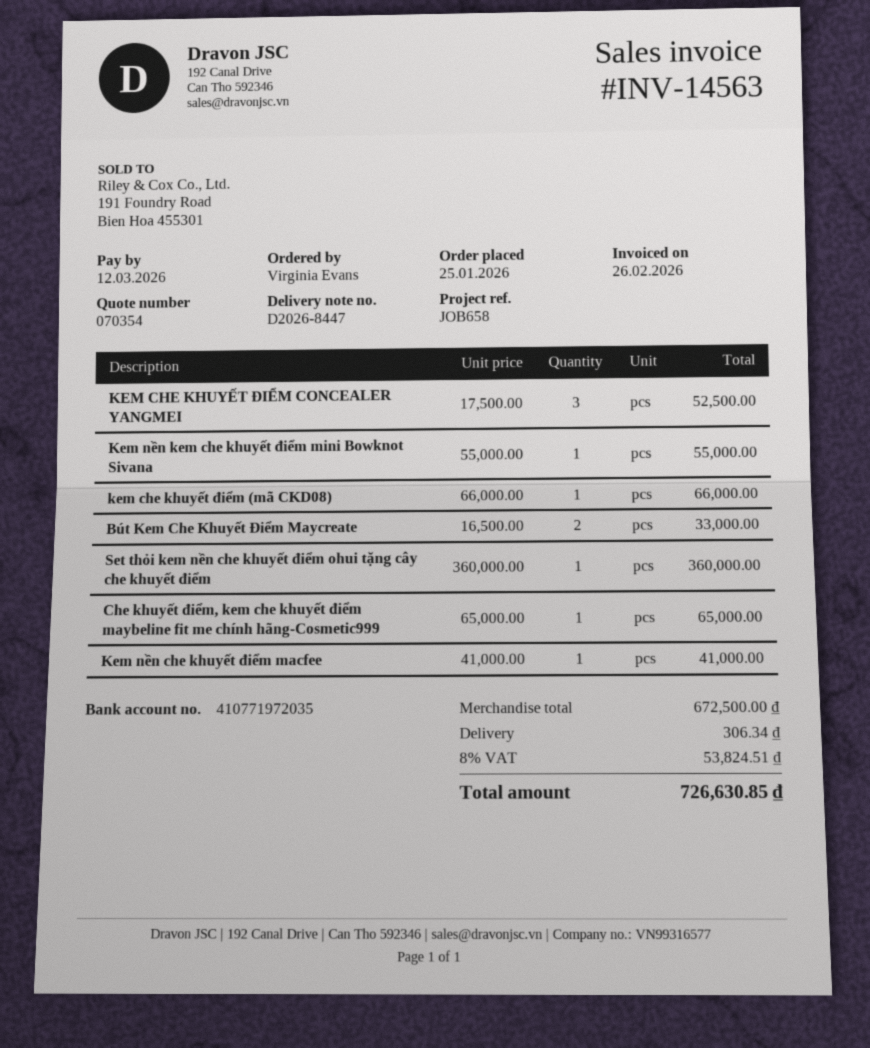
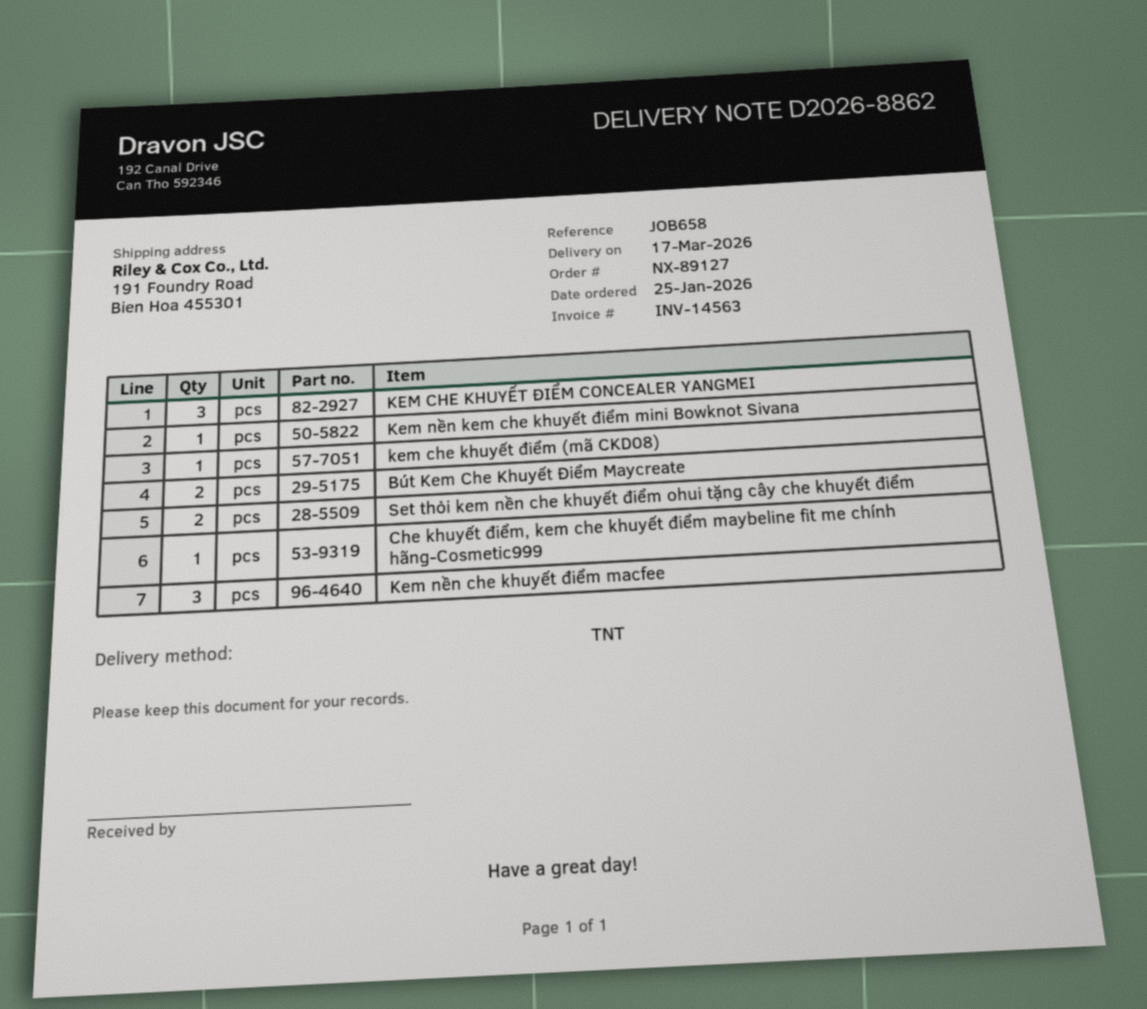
delivery note number: D2026-8447 -> D2026-8862
Set thỏi kem nền che khuyết điểm ohui tặng cây che khuyết điểm: 1 -> 2
Kem nền che khuyết điểm macfee: 1 -> 3

